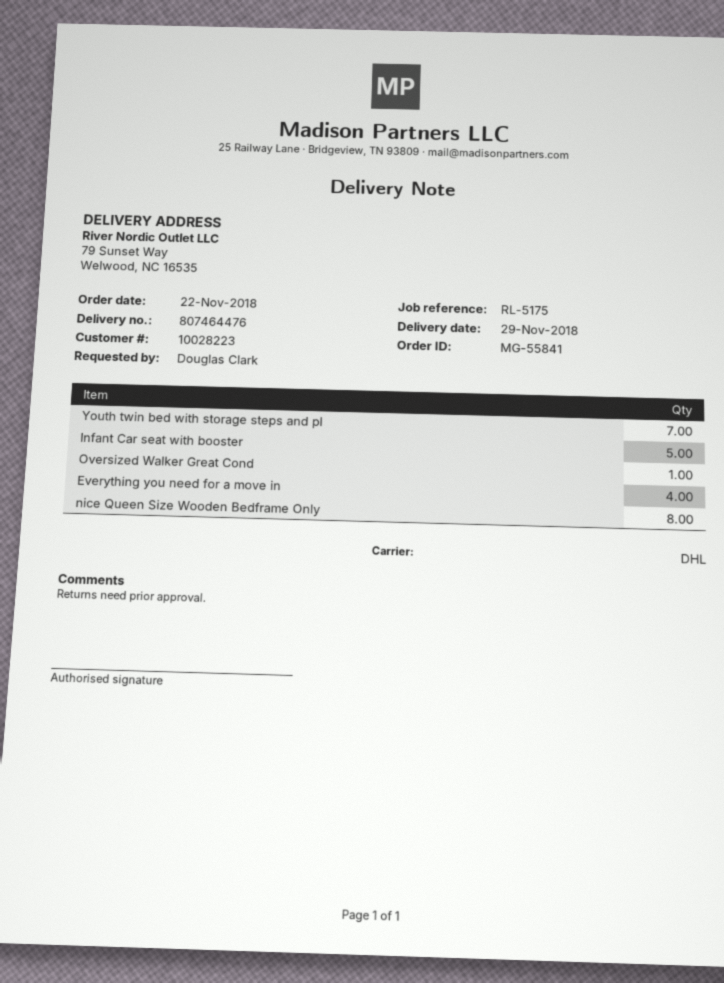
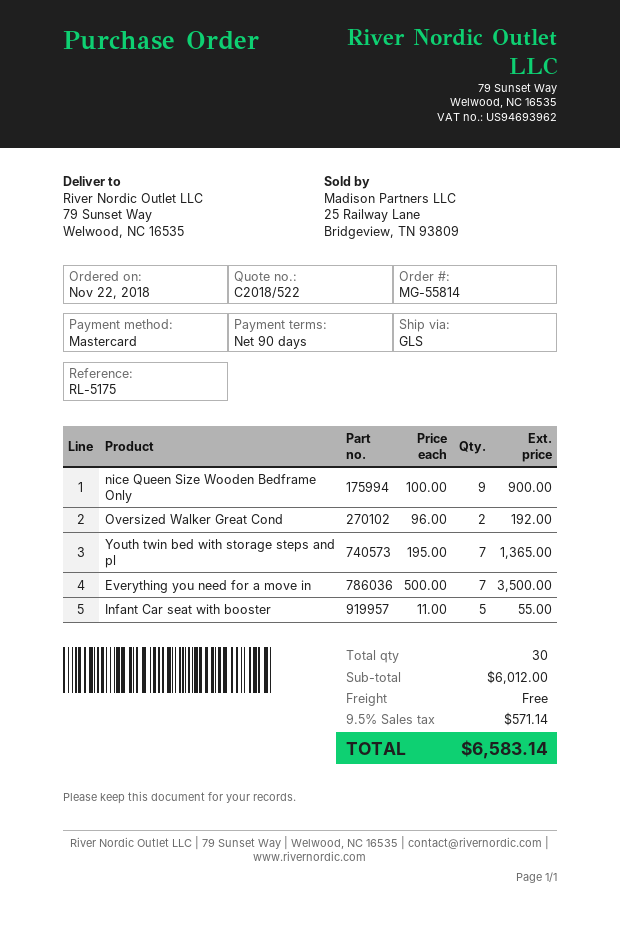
order number: MG-55841 -> MG-55814
shipping method: DHL -> GLS
Oversized Walker Great Cond: 1 -> 2
Everything you need for a move in: 4 -> 7
nice Queen Size Wooden Bedframe Only: 8 -> 9

